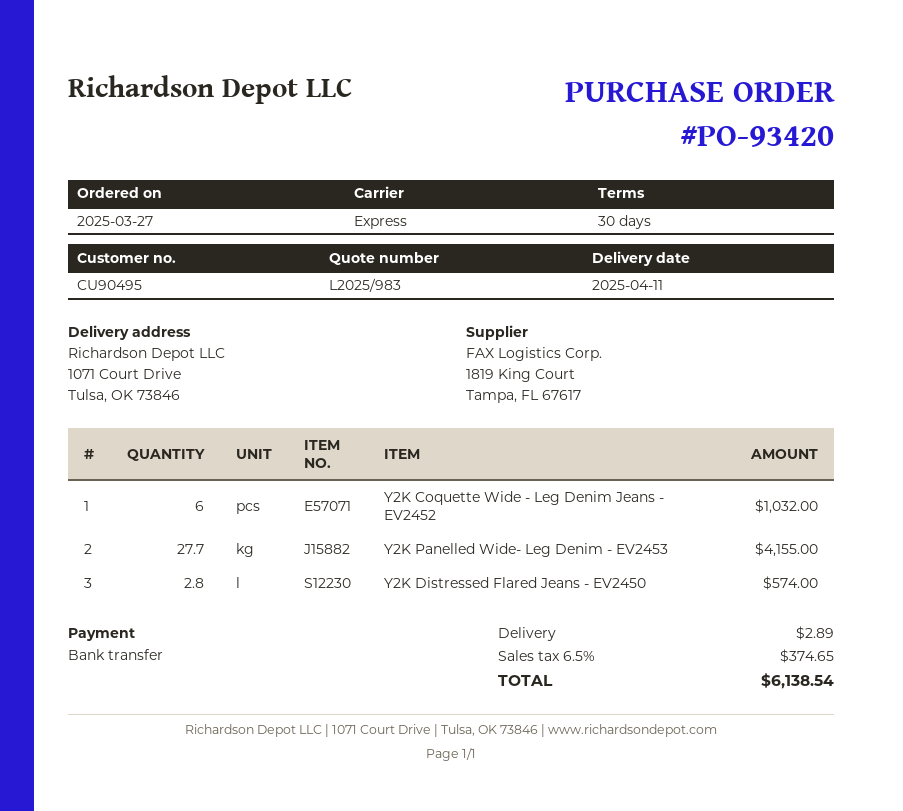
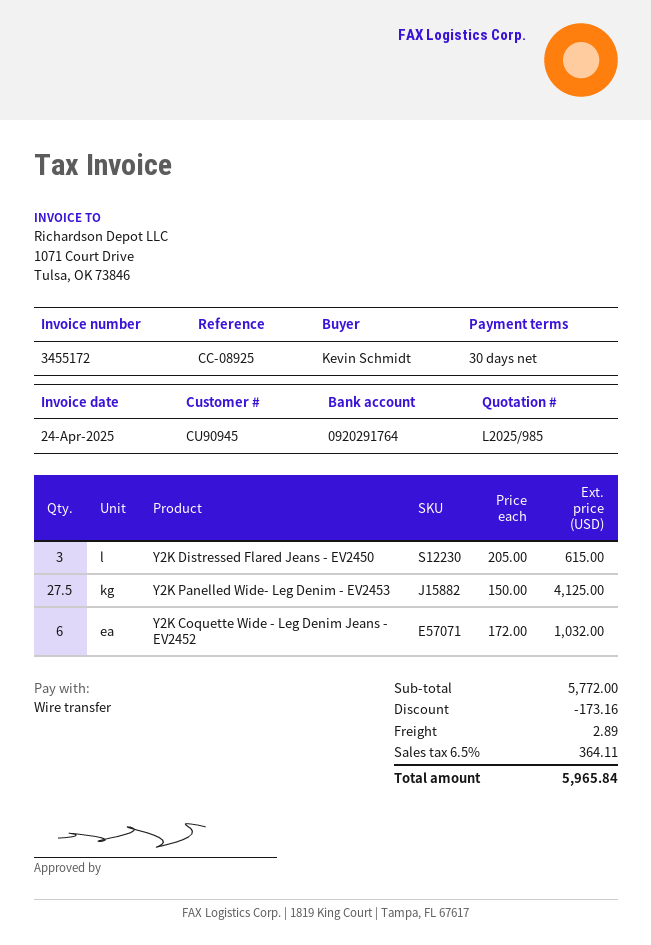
quote number: L2025/983 -> L2025/985
customer number: CU90495 -> CU90945
Y2K Panelled Wide- Leg Denim - EV2453: 27.7 for 4155.00 -> 27.5 for 4125.00
Y2K Distressed Flared Jeans - EV2450: 2.8 for 574.00 -> 3 for 615.00
discount: none -> 173.16
tax: 6.5% = 374.65 -> 6.5% = 364.11
total: 6138.54 -> 5965.84

